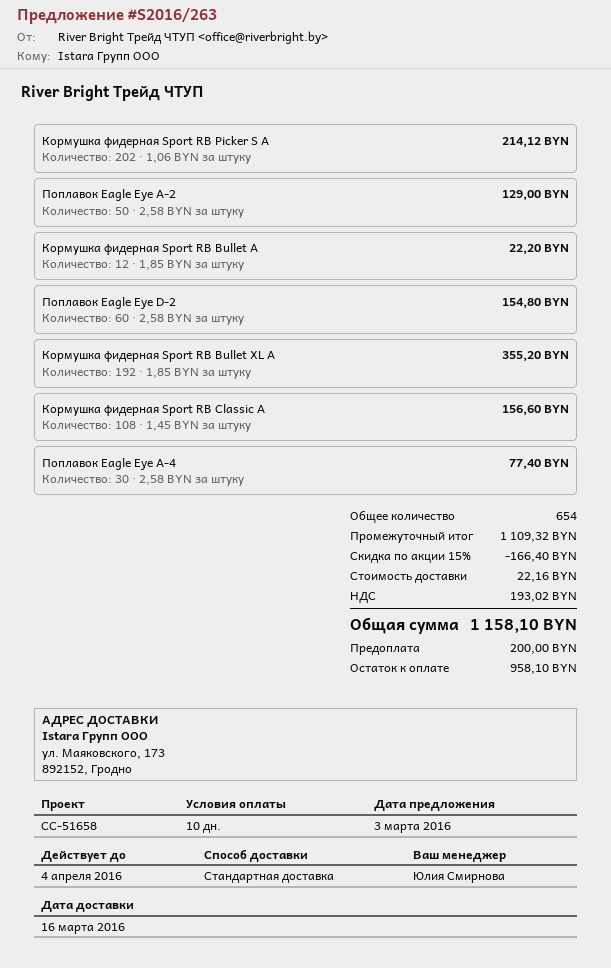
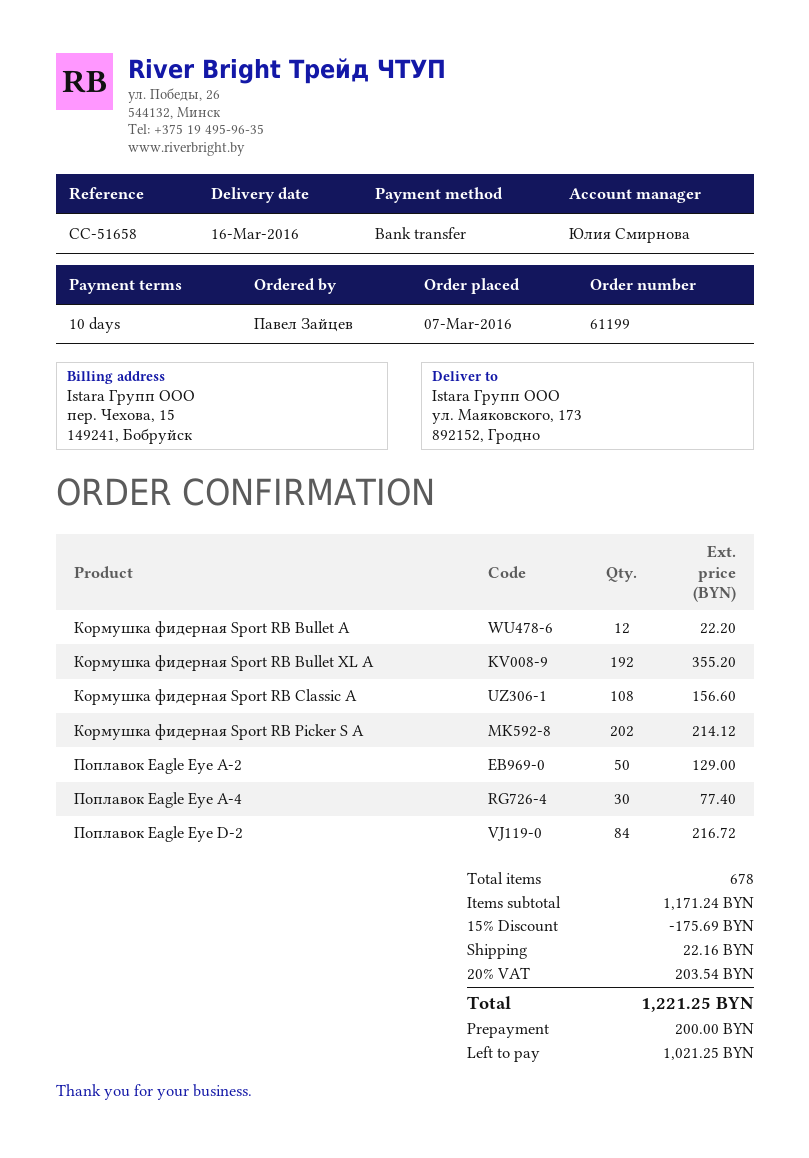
Поплавок Eagle Eye D-2: 60 for 154.80 -> 84 for 216.72
total quantity: 654 -> 678
subtotal: 1109.32 -> 1171.24
discount: 15% = 166.40 -> 15% = 175.69
tax: 193.02 -> 203.54
total: 1158.10 -> 1221.25
balance: 958.10 -> 1021.25

